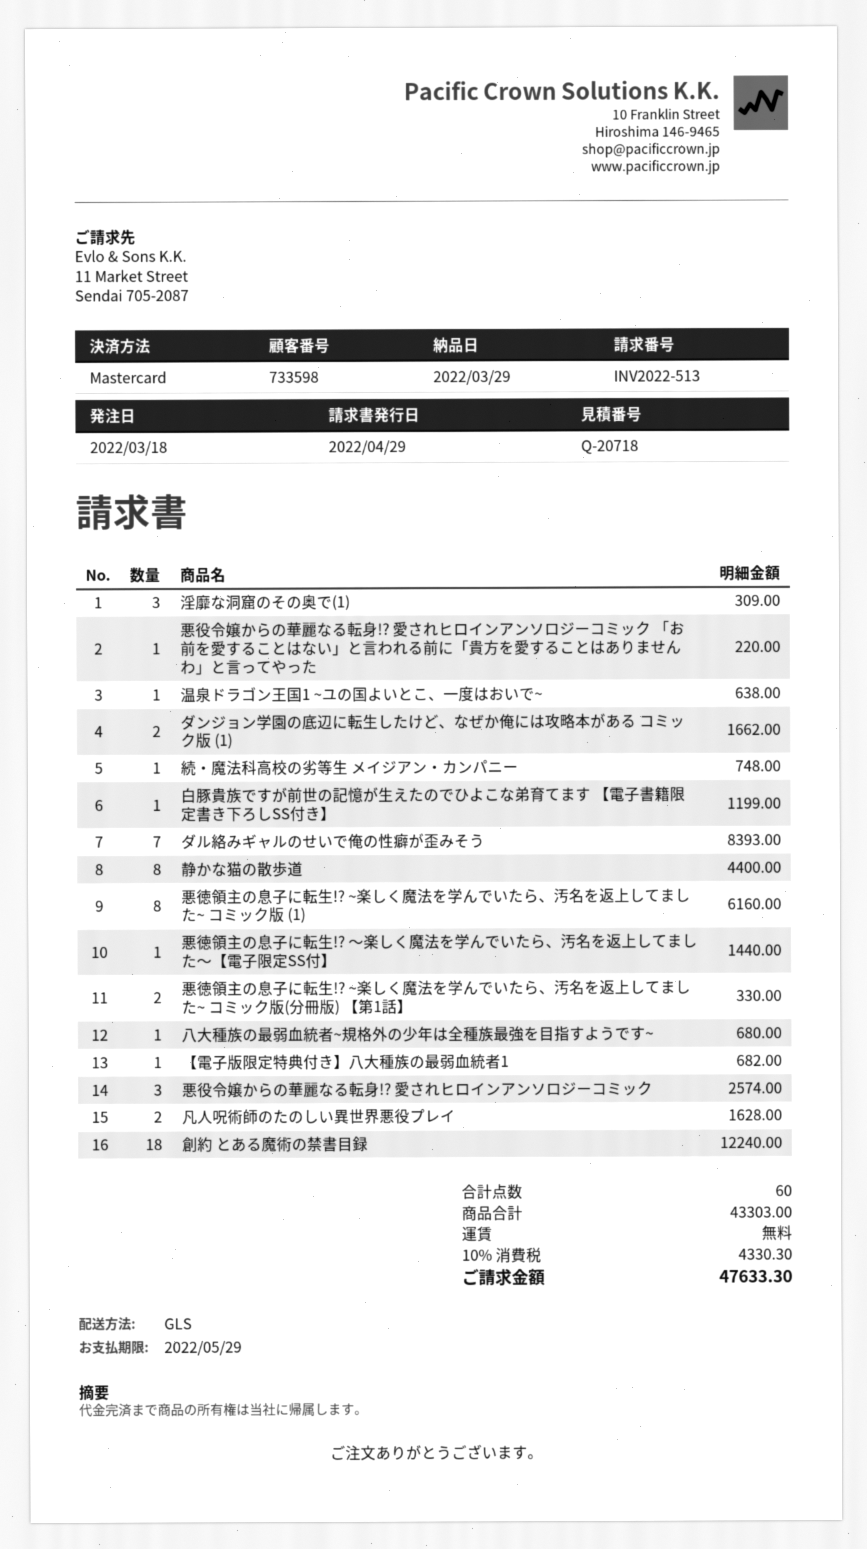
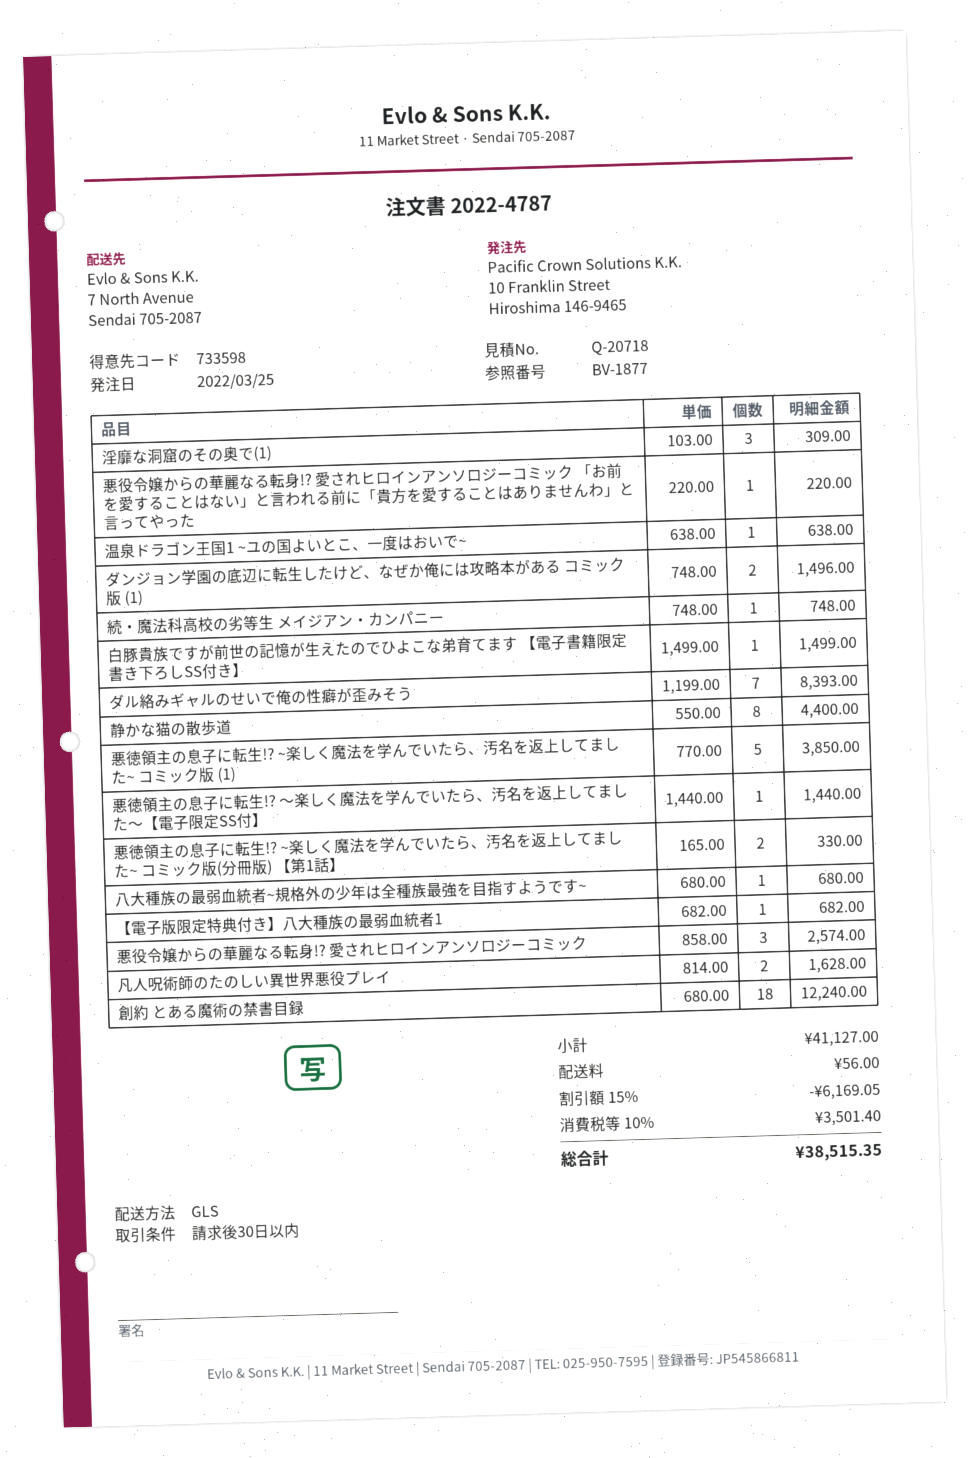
order date: 2022-03-18 -> 2022-03-25
ダンジョン学園の底辺に転生したけど、なぜか俺には攻略本がある コミック版 (1): 2 for 1662.00 -> 2 for 1496.00
白豚貴族ですが前世の記憶が生えたのでひよこな弟育てます 【電子書籍限定書き下ろしSS付き】: 1 for 1199.00 -> 1 for 1499.00
悪徳領主の息子に転生!? ~楽しく魔法を学んでいたら、汚名を返上してました~ コミック版 (1): 8 for 6160.00 -> 5 for 3850.00
subtotal: 43303.00 -> 41127.00
discount: none -> 15% = 6169.05
shipping: 0.00 -> 56.00
tax: 10% = 4330.30 -> 10% = 3501.40
total: 47633.30 -> 38515.35

